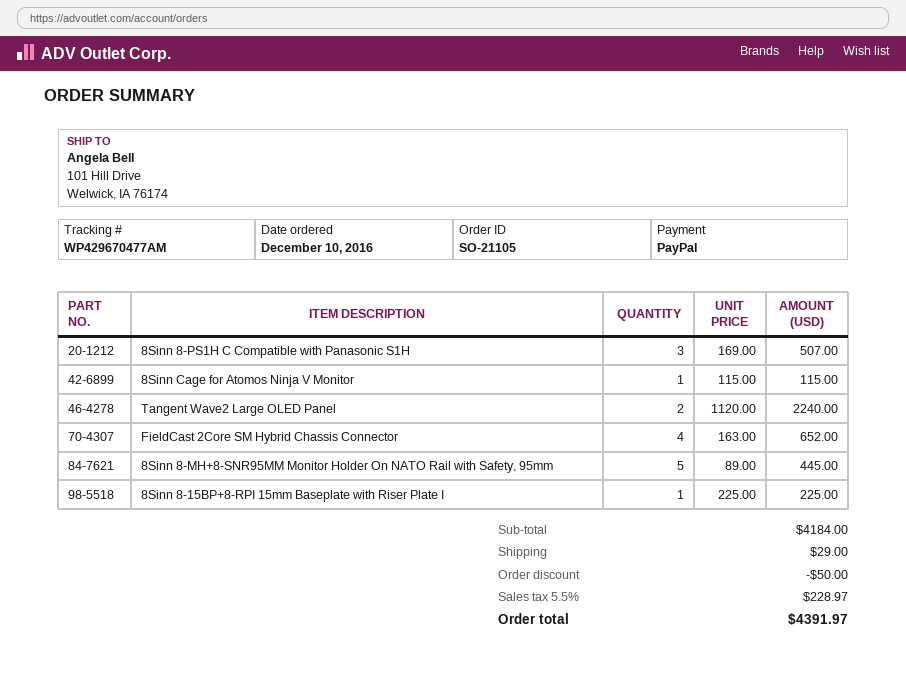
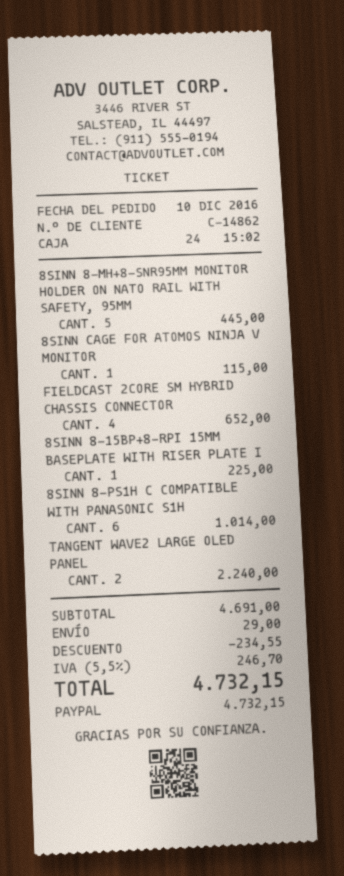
8Sinn 8-PS1H C Compatible with Panasonic S1H: 3 for 507.00 -> 6 for 1014.00
subtotal: 4184.00 -> 4691.00
discount: 50.00 -> 234.55
tax: 5.5% = 228.97 -> 5.5% = 246.70
total: 4391.97 -> 4732.15

